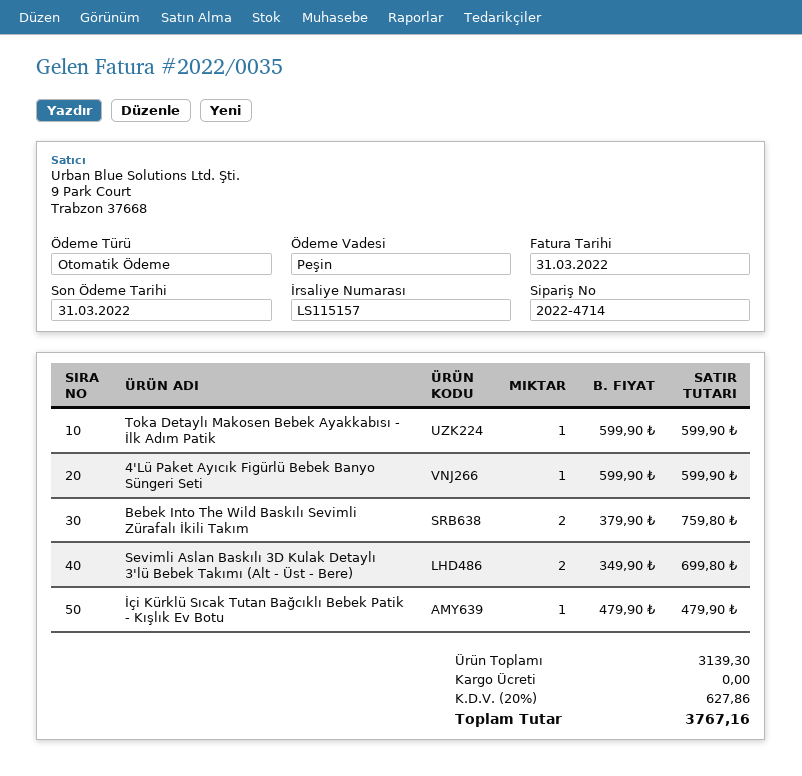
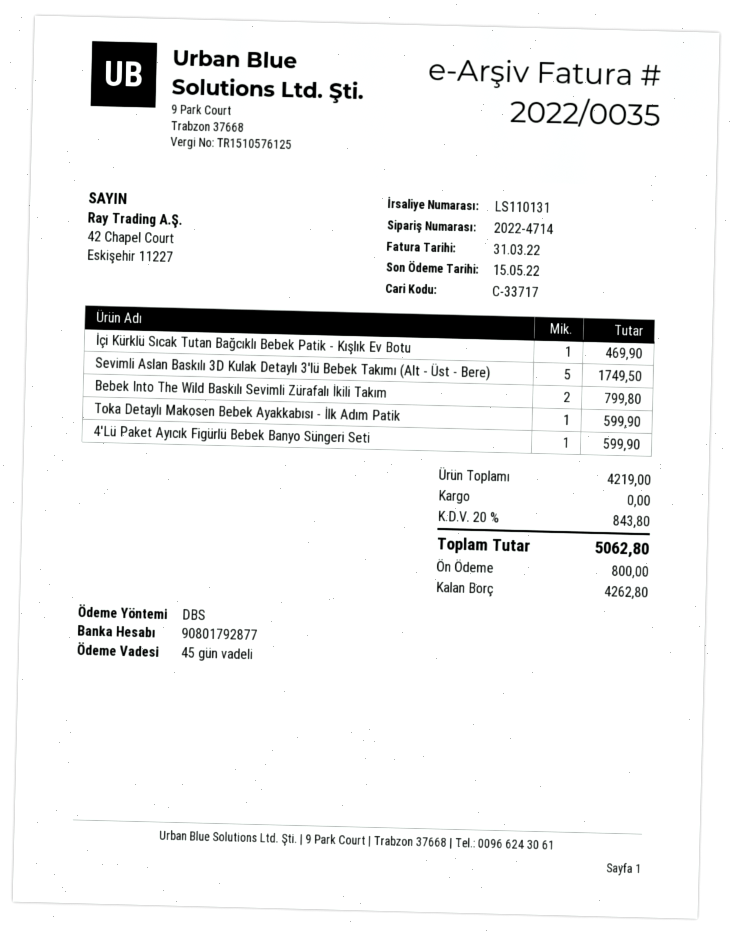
delivery note number: LS115157 -> LS110131
payment terms: on receipt -> 45 days
due date: 2022-03-31 -> 2022-05-15
Bebek Into The Wild Baskılı Sevimli Zürafalı İkili Takım: 2 for 759.80 -> 2 for 799.80
Sevimli Aslan Baskılı 3D Kulak Detaylı 3'lü Bebek Takımı (Alt - Üst - Bere): 2 for 699.80 -> 5 for 1749.50
İçi Kürklü Sıcak Tutan Bağcıklı Bebek Patik - Kışlık Ev Botu: 1 for 479.90 -> 1 for 469.90
subtotal: 3139.30 -> 4219.00
tax: 20% = 627.86 -> 20% = 843.80
total: 3767.16 -> 5062.80

